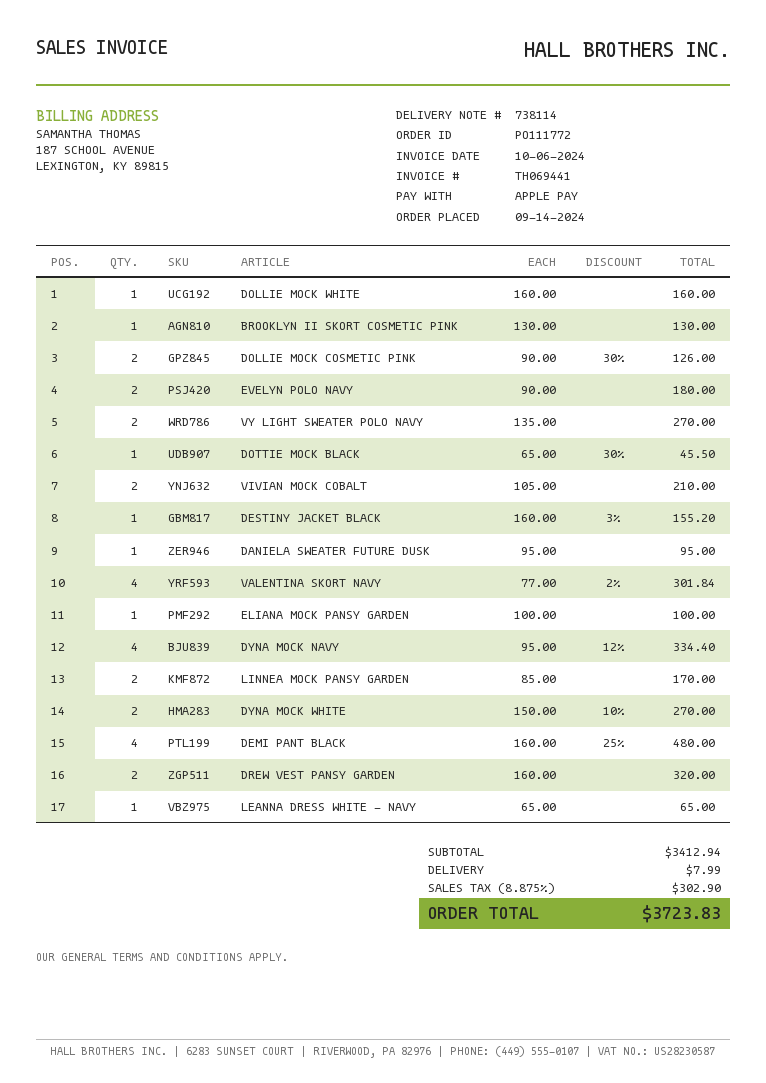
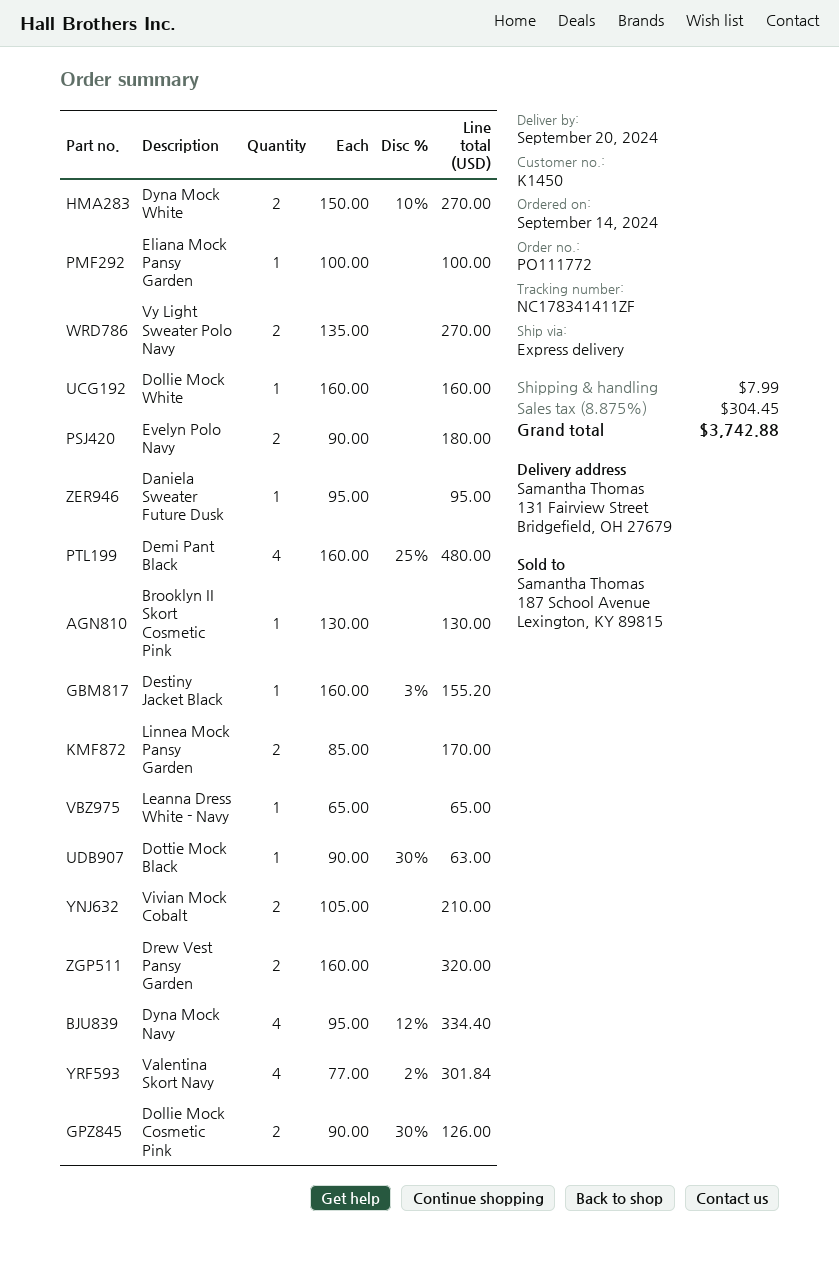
DOTTIE MOCK BLACK: 1 x 65.00 - 30% = 45.50 -> 1 x 90.00 - 30% = 63.00
tax: 8.875% = 302.90 -> 8.875% = 304.45
total: 3723.83 -> 3742.88

